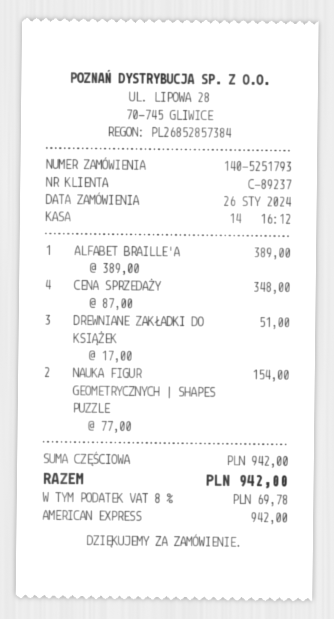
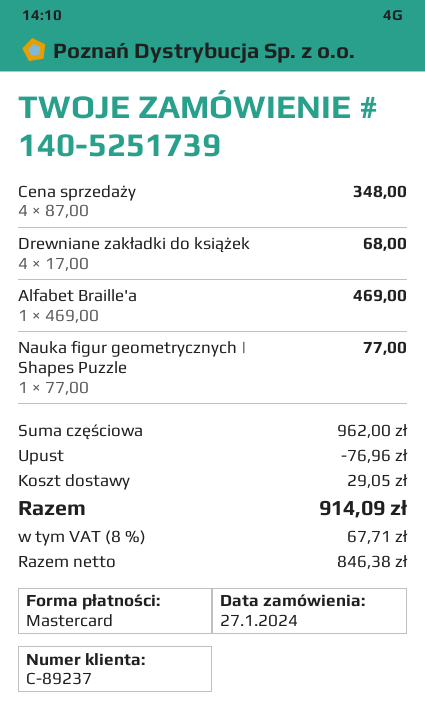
order number: 140-5251793 -> 140-5251739
order date: 2024-01-26 -> 2024-01-27
payment method: American Express -> Mastercard
ALFABET BRAILLE'A: 1 x 389.00 = 389.00 -> 1 x 469.00 = 469.00
DREWNIANE ZAKŁADKI DO KSIĄŻEK: 3 x 17.00 = 51.00 -> 4 x 17.00 = 68.00
NAUKA FIGUR GEOMETRYCZNYCH | SHAPES PUZZLE: 2 x 77.00 = 154.00 -> 1 x 77.00 = 77.00
subtotal: 942.00 -> 962.00
discount: none -> 76.96
shipping: none -> 29.05
tax: 8% = 69.78 -> 8% = 67.71
total: 942.00 -> 914.09

